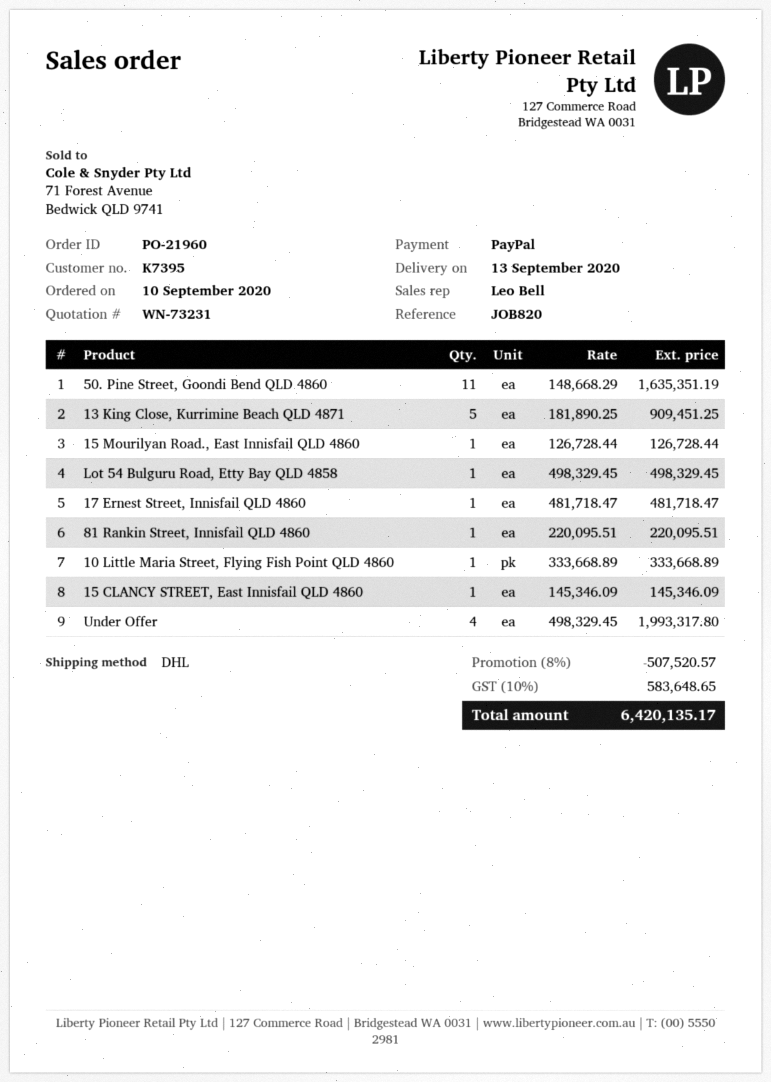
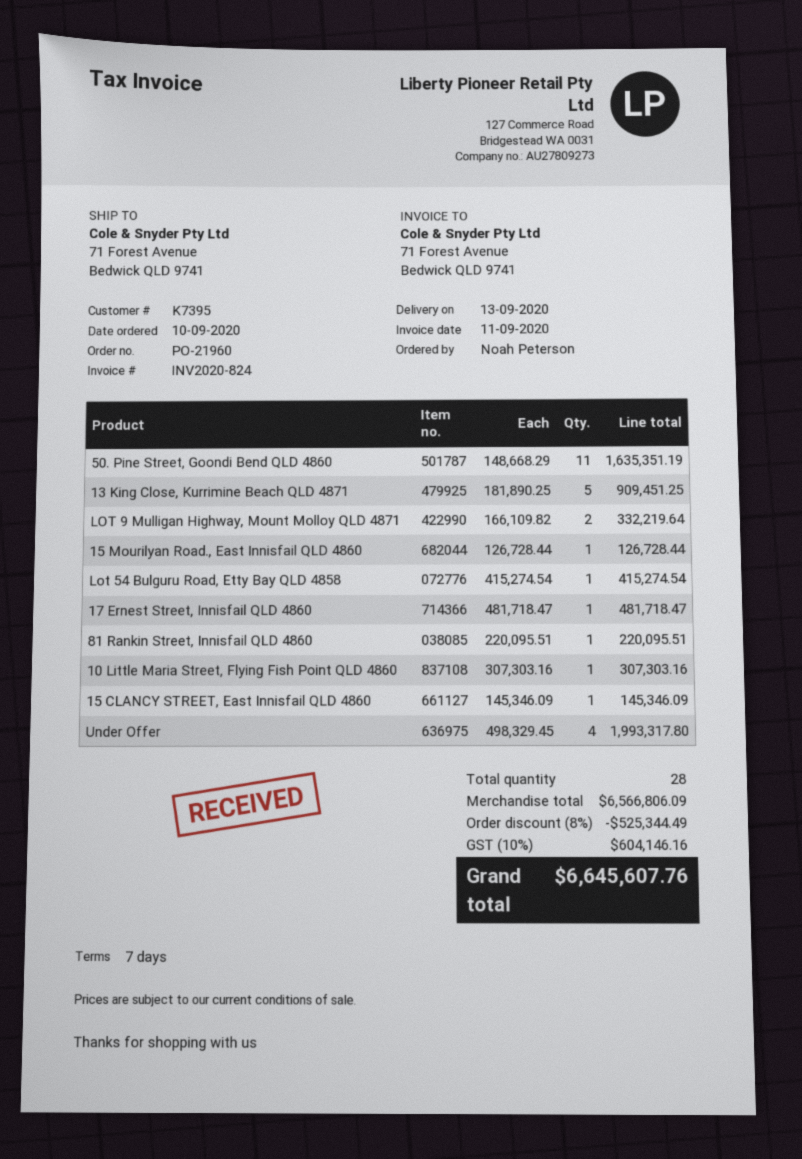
Lot 54 Bulguru Road, Etty Bay QLD 4858: 1 x 498329.45 = 498329.45 -> 1 x 415274.54 = 415274.54
10 Little Maria Street, Flying Fish Point QLD 4860: 1 x 333668.89 = 333668.89 -> 1 x 307303.16 = 307303.16
LOT 9 Mulligan Highway, Mount Molloy QLD 4871: none -> 2 x 166109.82 = 332219.64
discount: 8% = 507520.57 -> 8% = 525344.49
tax: 10% = 583648.65 -> 10% = 604146.16
total: 6420135.17 -> 6645607.76

